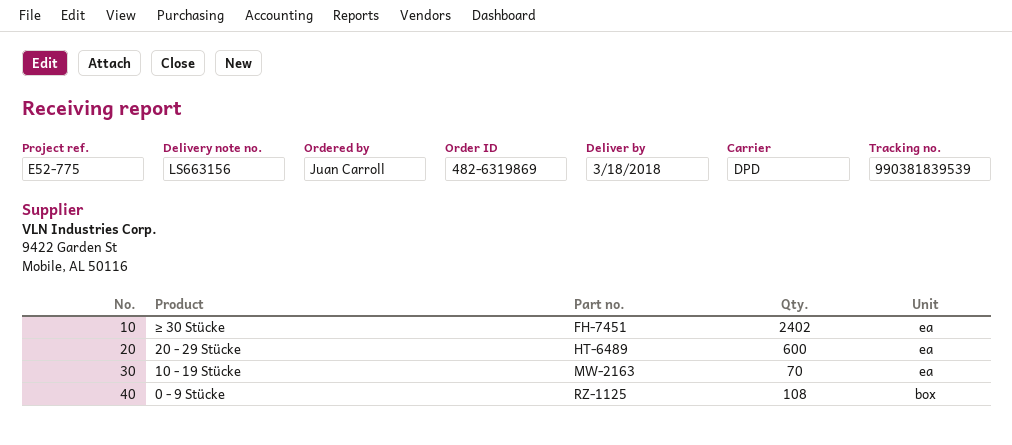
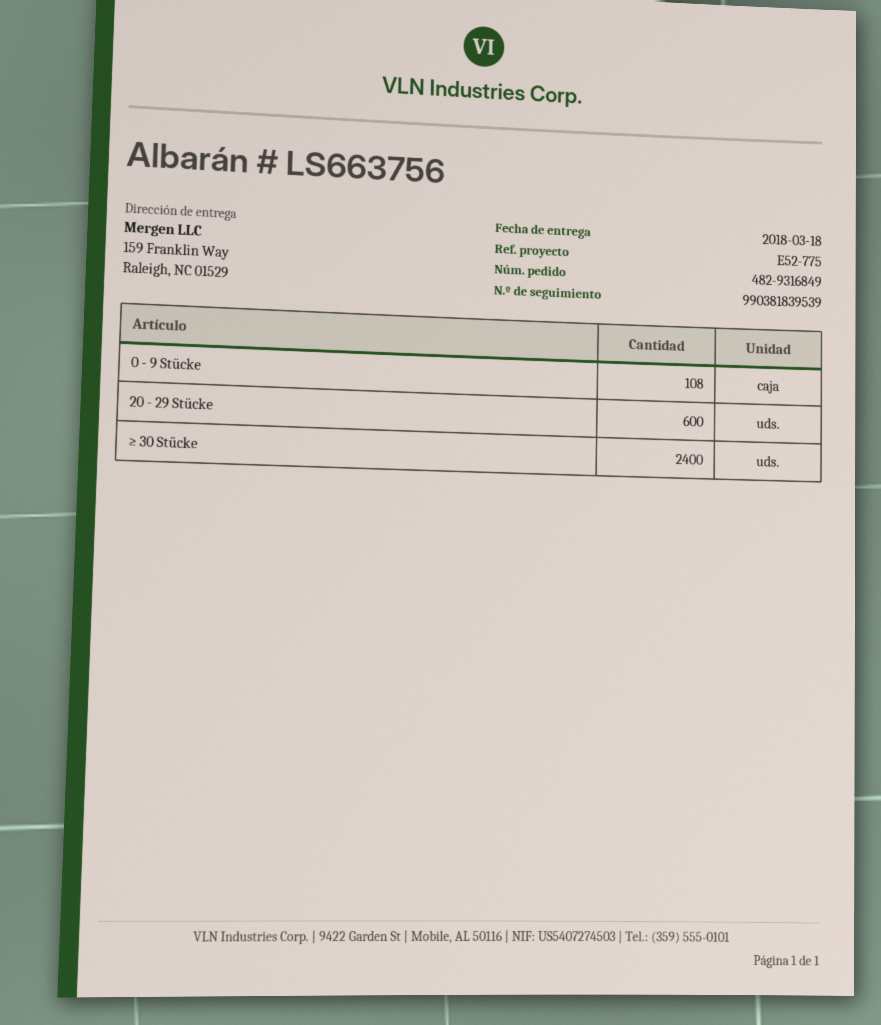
order number: 482-6319869 -> 482-9316849
delivery note number: LS663156 -> LS663756
≥ 30 Stücke: 2402 -> 2400
10 - 19 Stücke: 70 -> none

